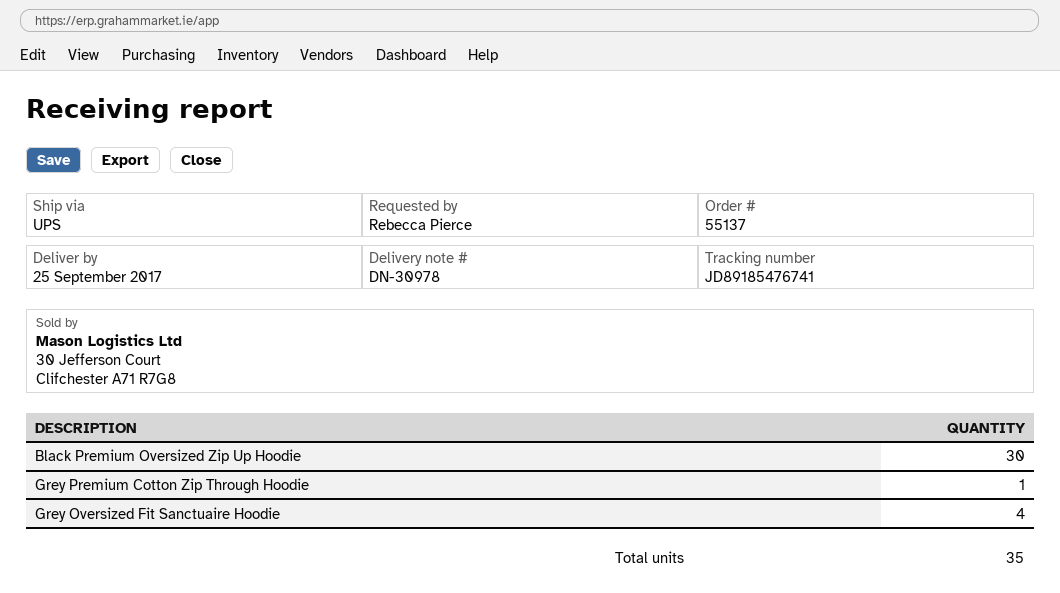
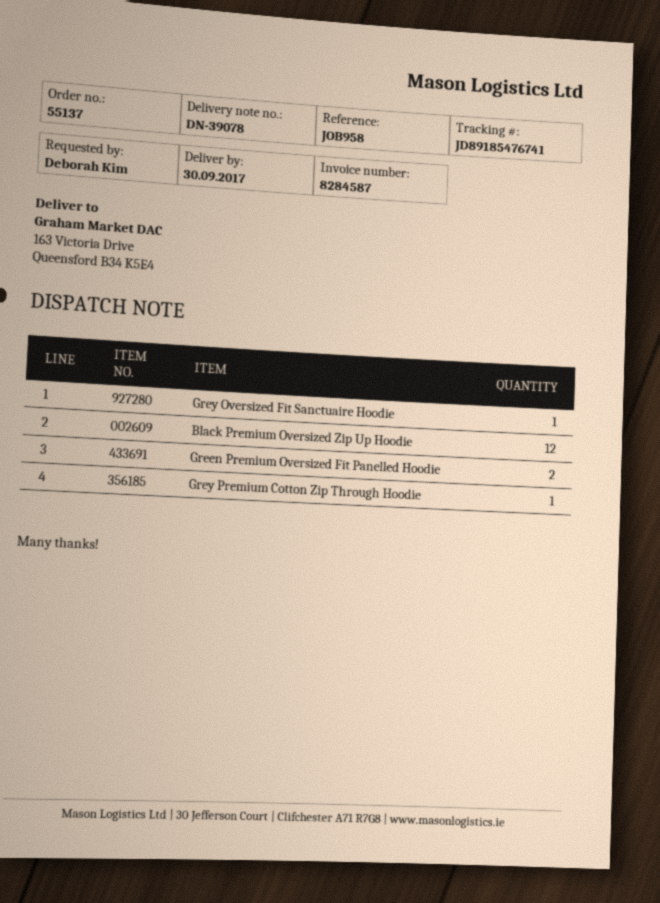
delivery note number: DN-30978 -> DN-39078
delivery date: 2017-09-25 -> 2017-09-30
ordered by: Rebecca Pierce -> Deborah Kim
Black Premium Oversized Zip Up Hoodie: 30 -> 12
Grey Oversized Fit Sanctuaire Hoodie: 4 -> 1
Green Premium Oversized Fit Panelled Hoodie: none -> 2

